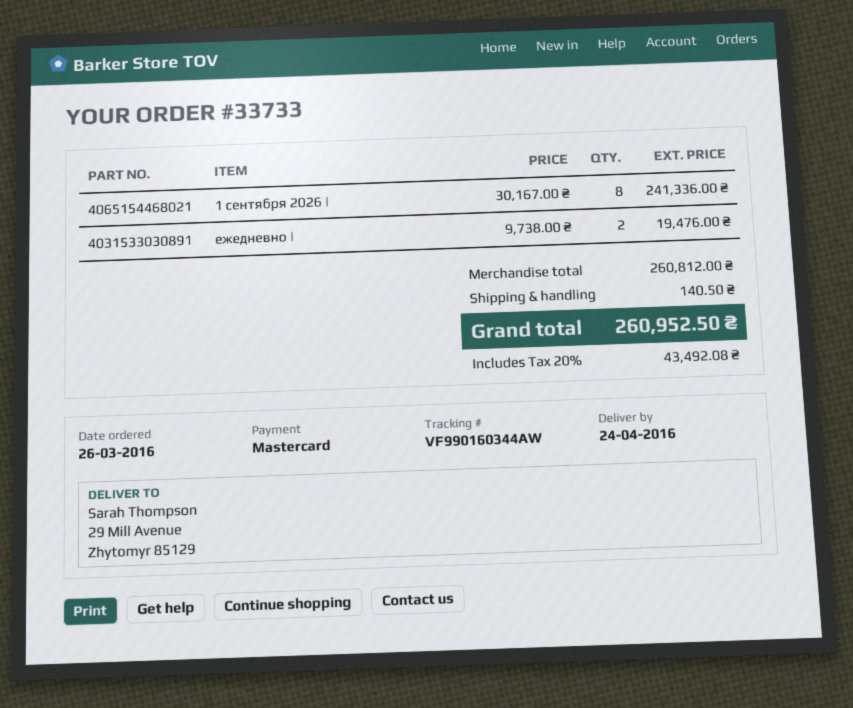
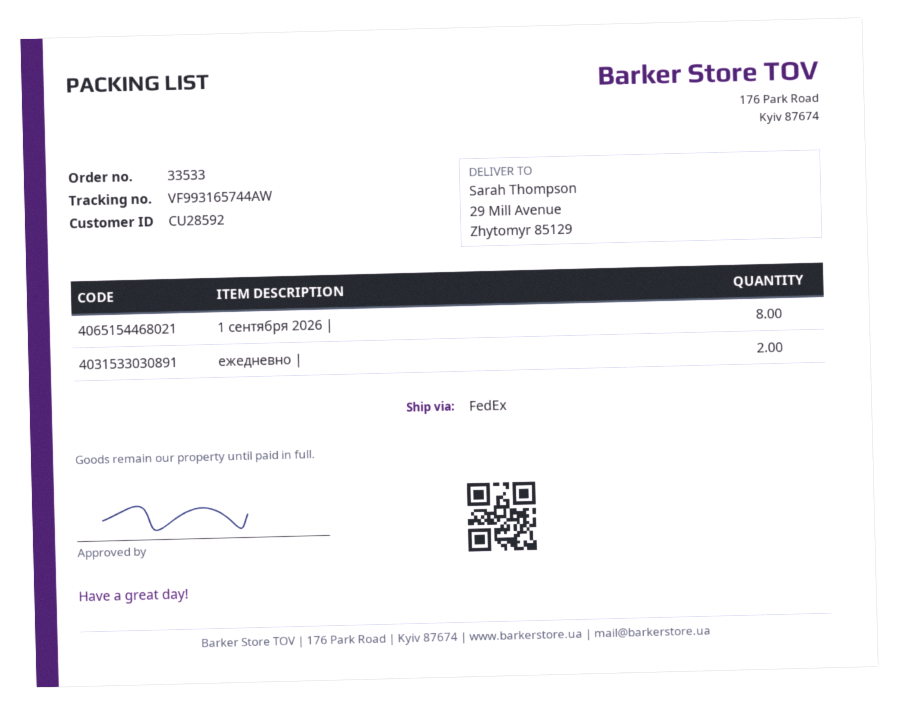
order number: 33733 -> 33533
tracking number: VF990160344AW -> VF993165744AW

